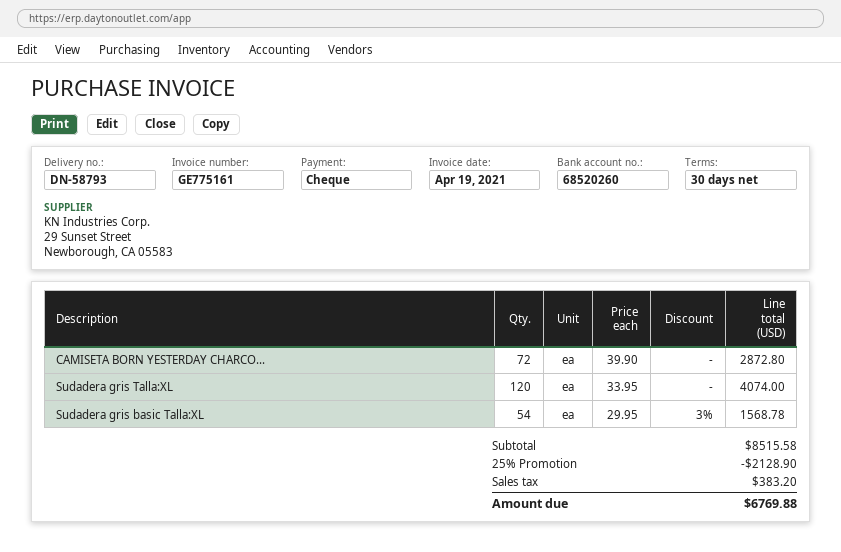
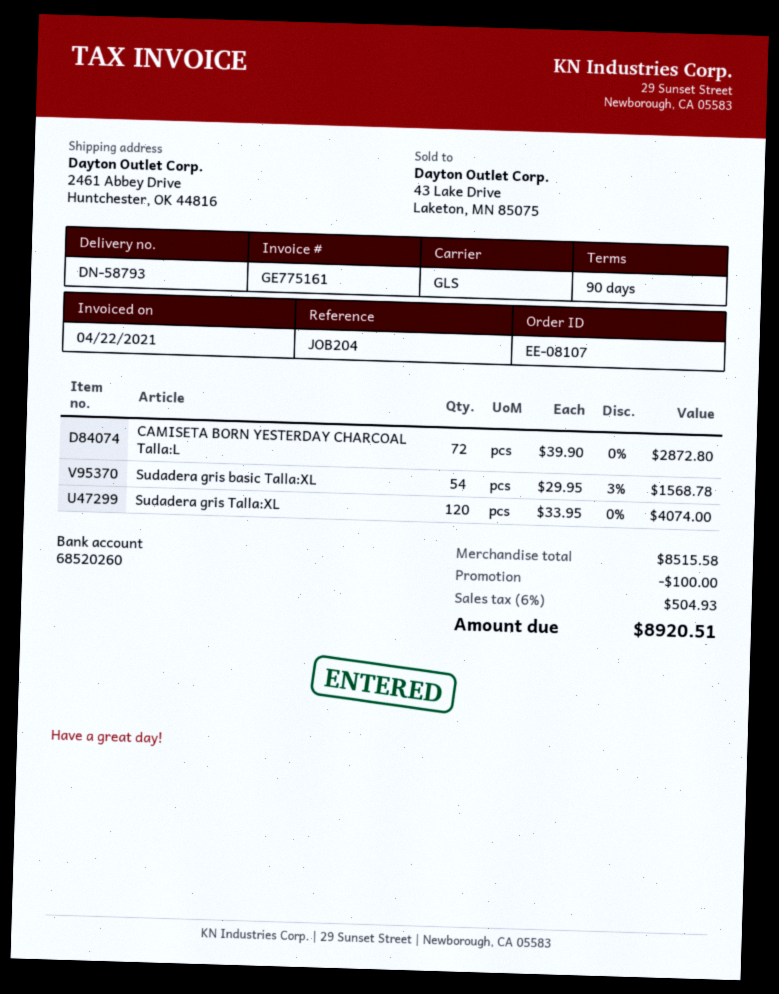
invoice date: 2021-04-19 -> 2021-04-22
payment terms: 30 days -> 90 days
discount: 2128.90 -> 100.00
tax: 383.20 -> 504.93
total: 6769.88 -> 8920.51

